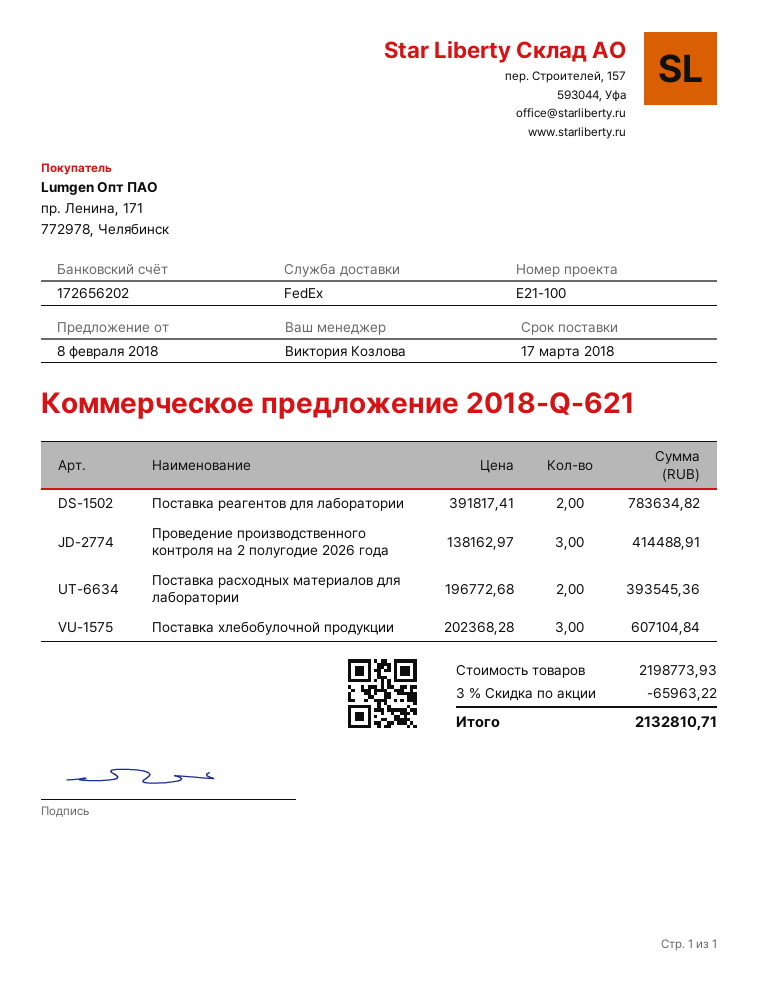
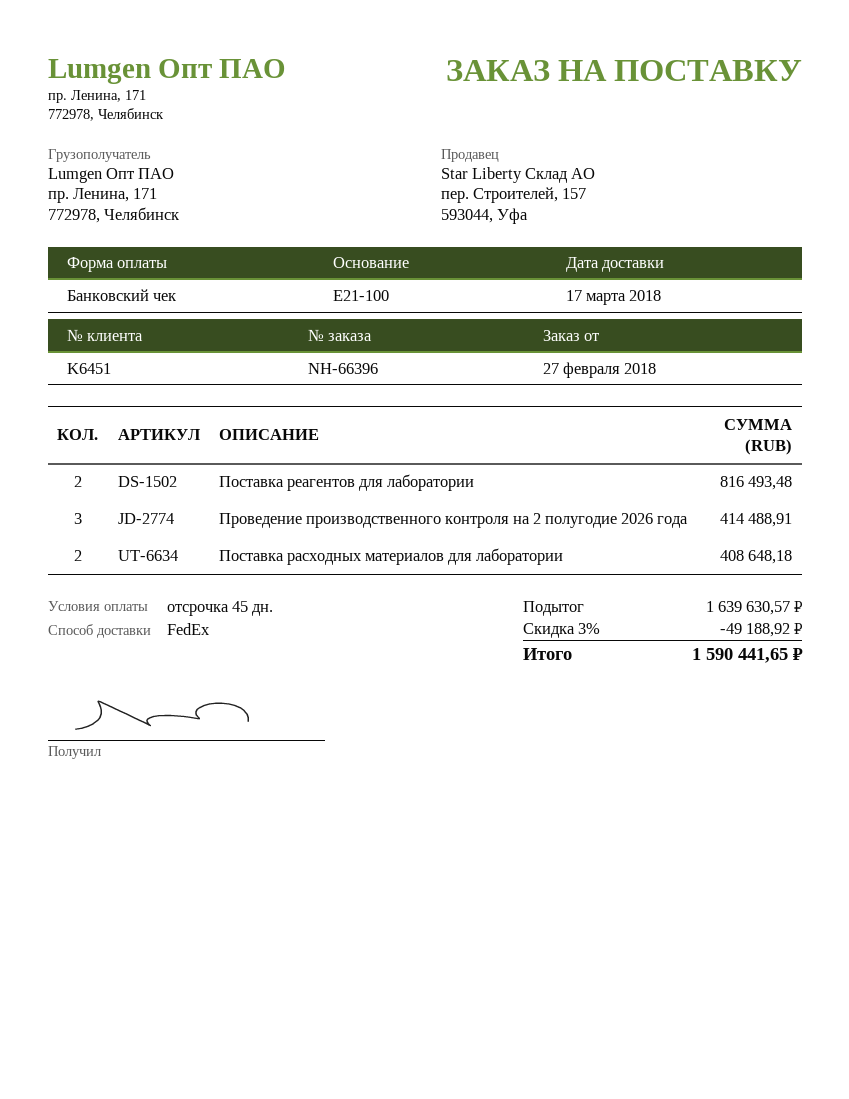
Поставка реагентов для лаборатории: 2 for 783634.82 -> 2 for 816493.48
Поставка расходных материалов для лаборатории: 2 for 393545.36 -> 2 for 408648.18
Поставка хлебобулочной продукции: 3 for 607104.84 -> none
subtotal: 2198773.93 -> 1639630.57
discount: 3% = 65963.22 -> 3% = 49188.92
total: 2132810.71 -> 1590441.65

